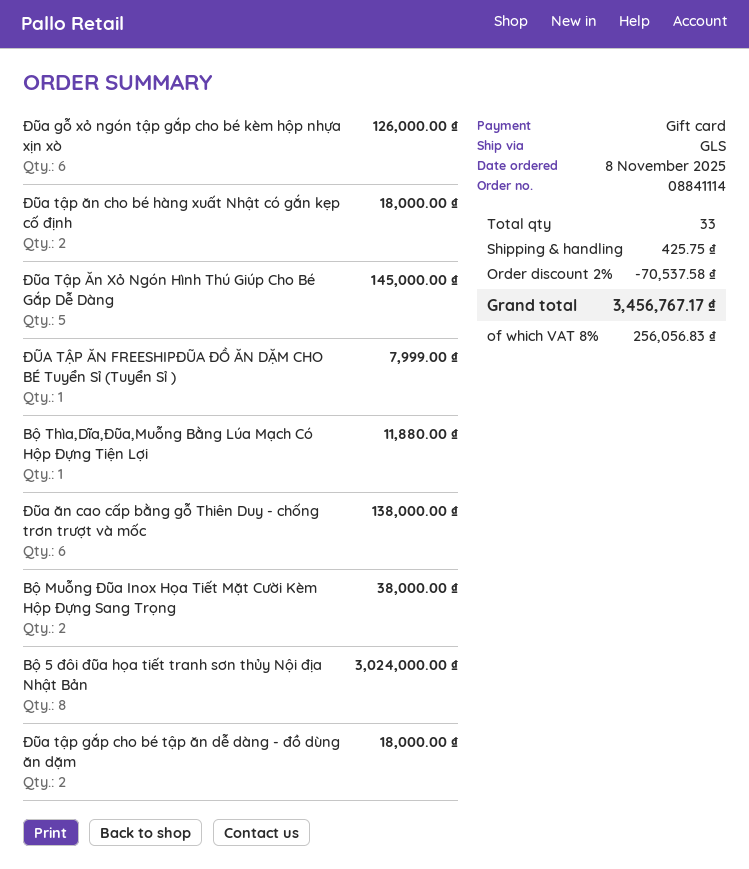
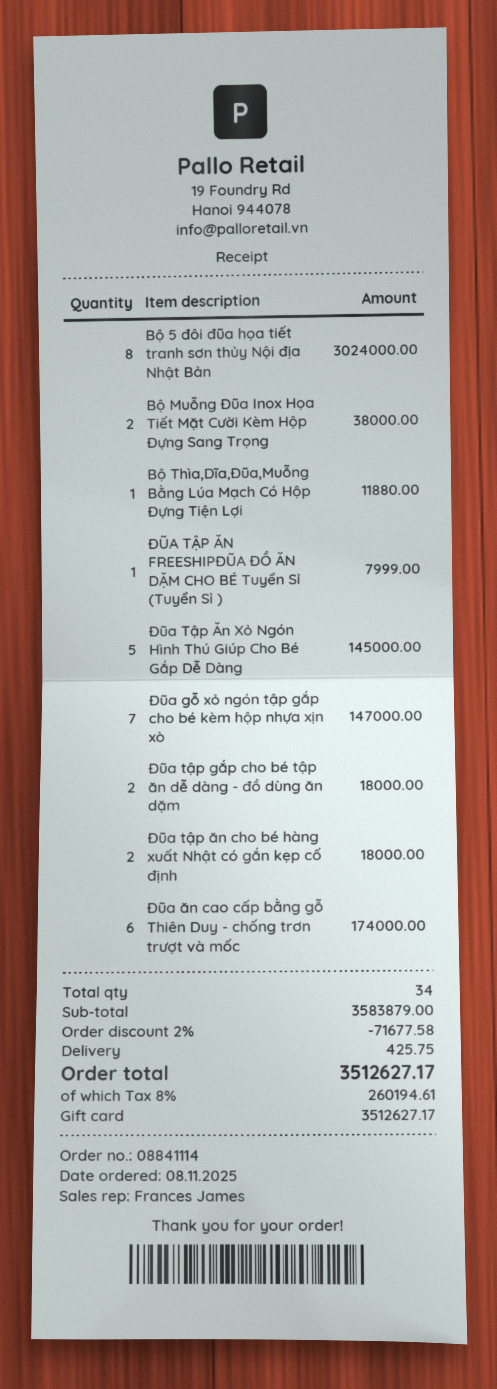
Đũa gỗ xỏ ngón tập gắp cho bé kèm hộp nhựa xịn xò: 6 for 126000.00 -> 7 for 147000.00
Đũa ăn cao cấp bằng gỗ Thiên Duy - chống trơn trượt và mốc: 6 for 138000.00 -> 6 for 174000.00
total quantity: 33 -> 34
discount: 2% = 70537.58 -> 2% = 71677.58
tax: 8% = 256056.83 -> 8% = 260194.61
total: 3456767.17 -> 3512627.17

